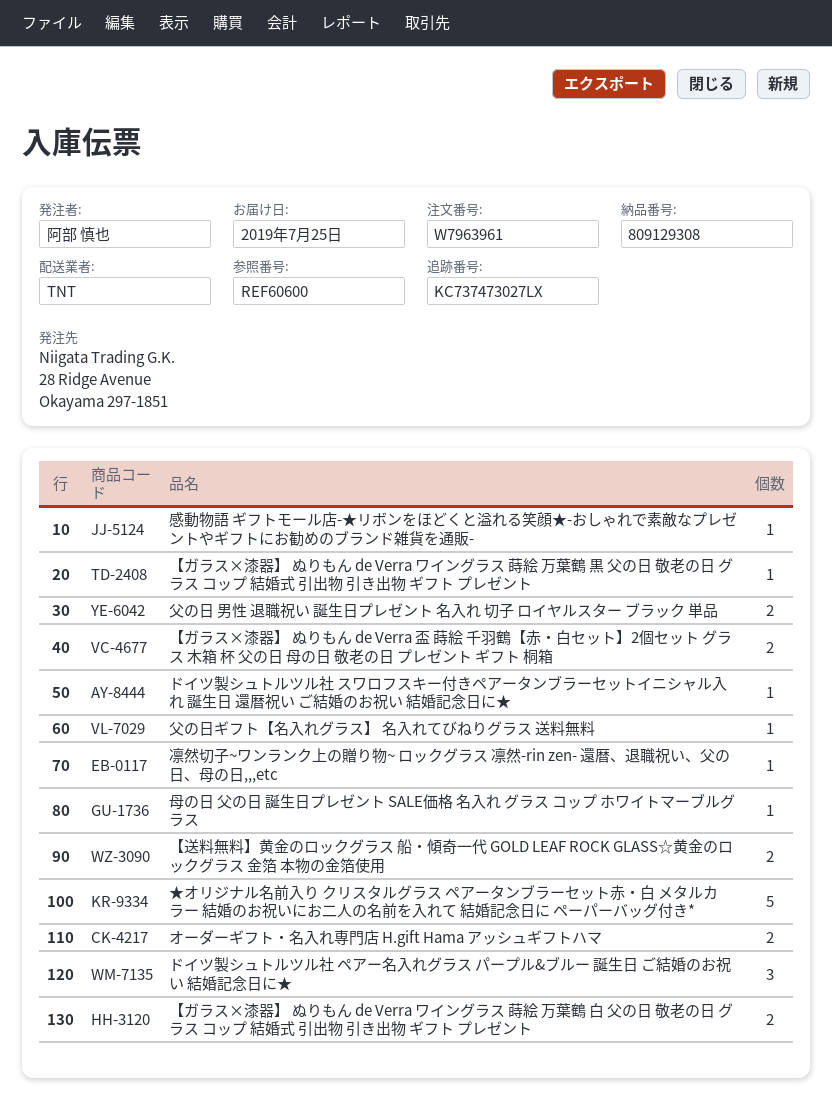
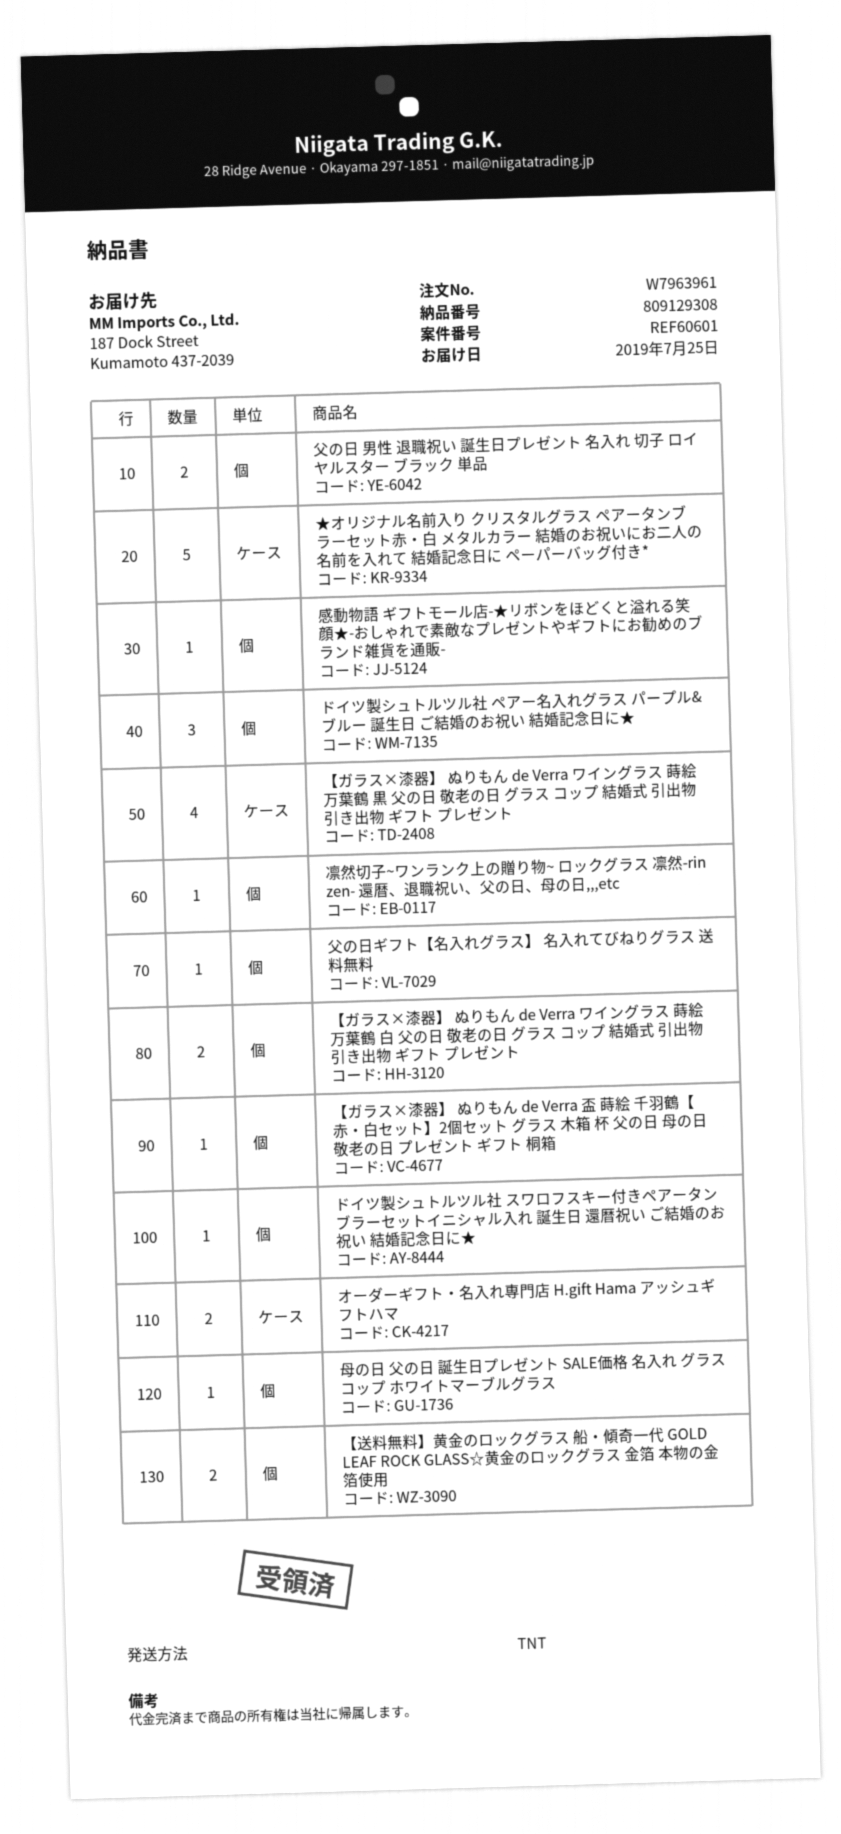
reference: REF60600 -> REF60601
【ガラス×漆器】 ぬりもん de Verra ワイングラス 蒔絵 万葉鶴 黒 父の日 敬老の日 グラス コップ 結婚式 引出物 引き出物 ギフト プレゼント: 1 -> 4
【ガラス×漆器】 ぬりもん de Verra 盃 蒔絵 千羽鶴【赤・白セット】2個セット グラス 木箱 杯 父の日 母の日 敬老の日 プレゼント ギフト 桐箱: 2 -> 1

